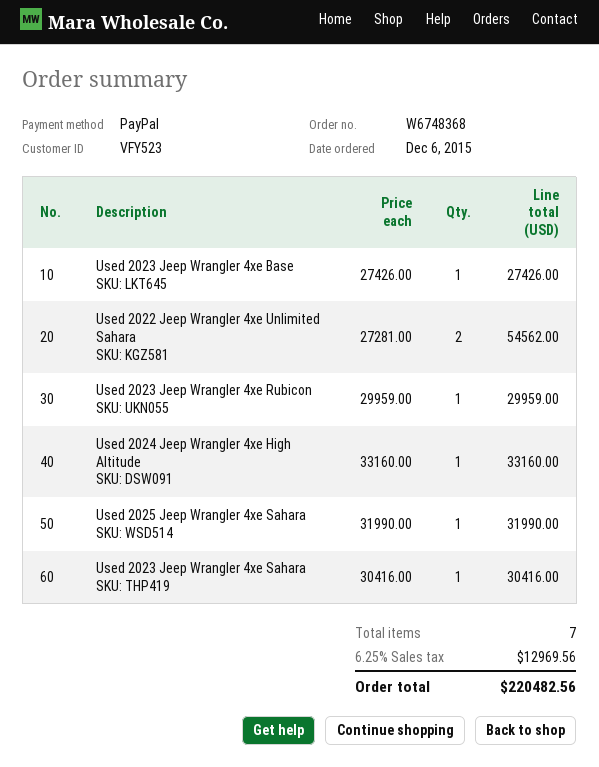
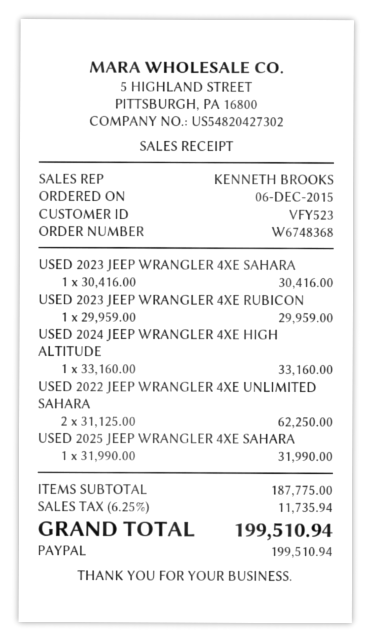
Used 2023 Jeep Wrangler 4xe Base: 1 x 27426.00 = 27426.00 -> none
Used 2022 Jeep Wrangler 4xe Unlimited Sahara: 2 x 27281.00 = 54562.00 -> 2 x 31125.00 = 62250.00
tax: 6.25% = 12969.56 -> 6.25% = 11735.94
total: 220482.56 -> 199510.94

